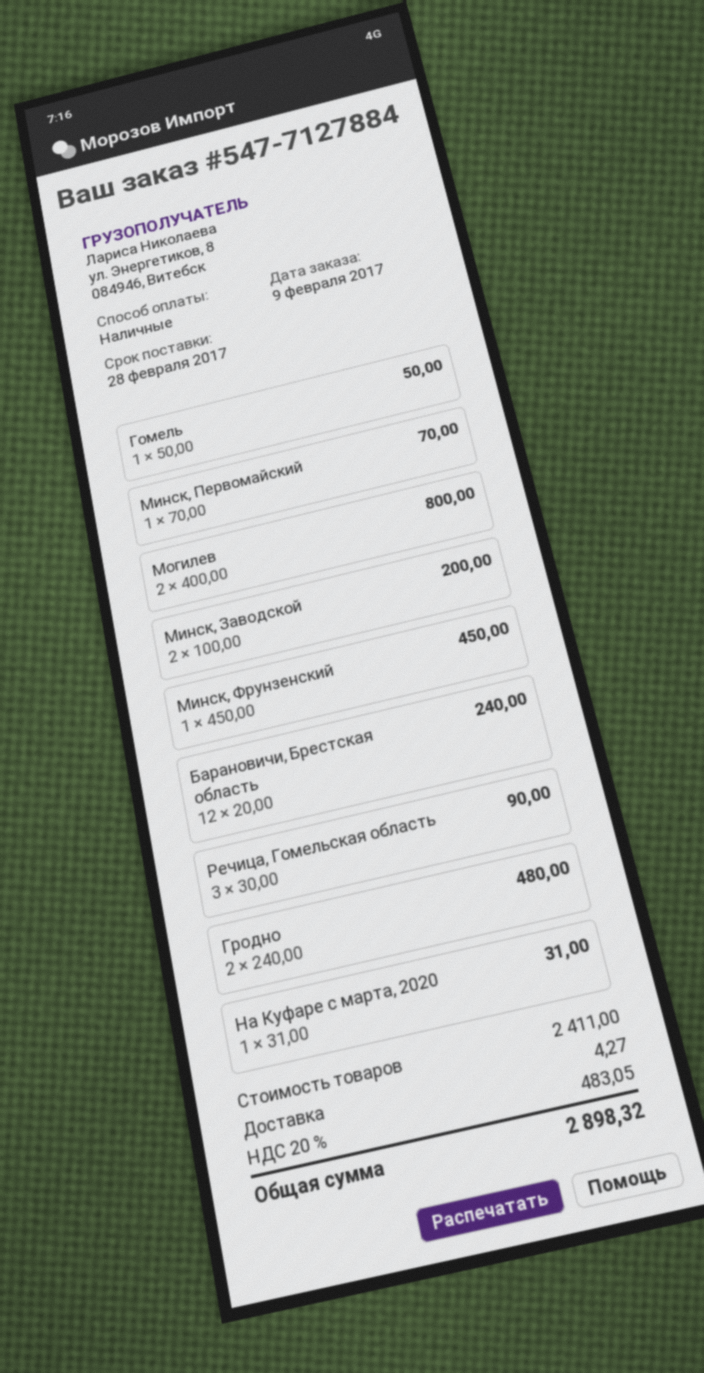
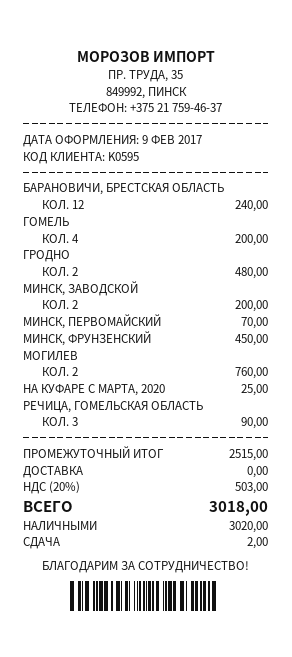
Гомель: 1 for 50.00 -> 4 for 200.00
Могилев: 2 for 800.00 -> 2 for 760.00
На Куфаре с марта, 2020: 1 for 31.00 -> 1 for 25.00
subtotal: 2411.00 -> 2515.00
shipping: 4.27 -> 0.00
tax: 20% = 483.05 -> 20% = 503.00
total: 2898.32 -> 3018.00

